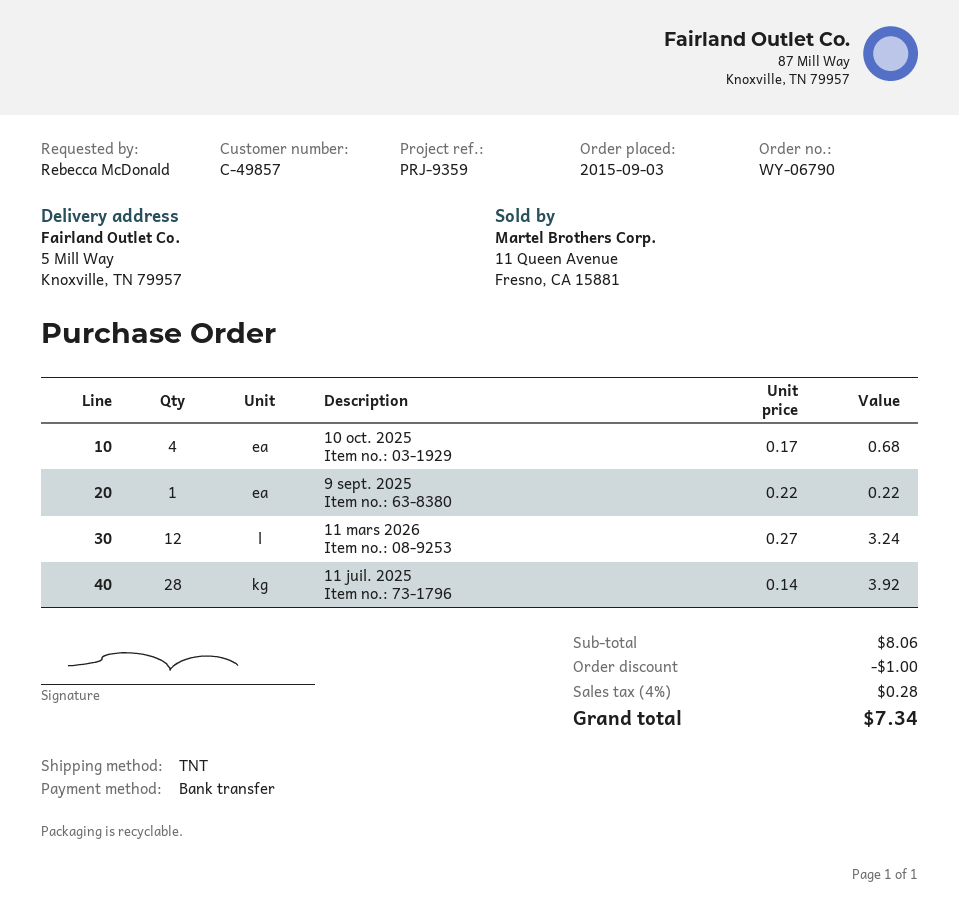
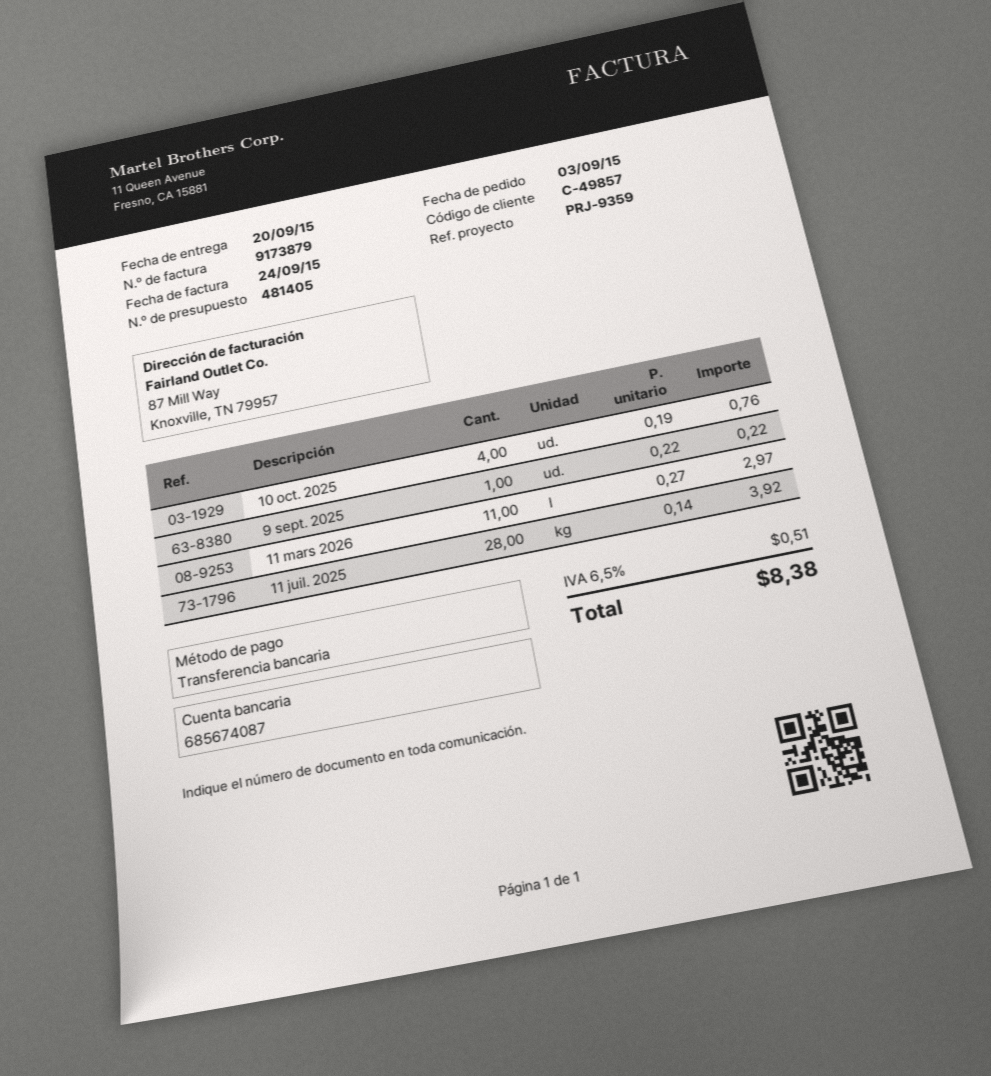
10 oct. 2025: 4 x 0.17 = 0.68 -> 4 x 0.19 = 0.76
11 mars 2026: 12 x 0.27 = 3.24 -> 11 x 0.27 = 2.97
discount: 1.00 -> none
tax: 4% = 0.28 -> 6.5% = 0.51
total: 7.34 -> 8.38

